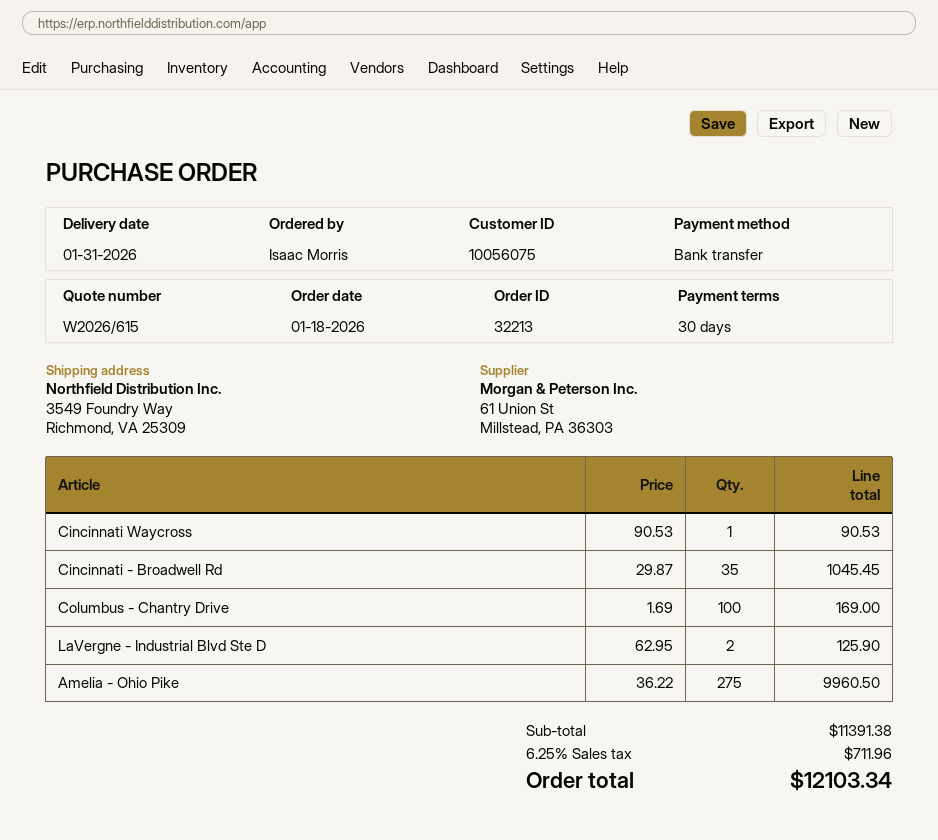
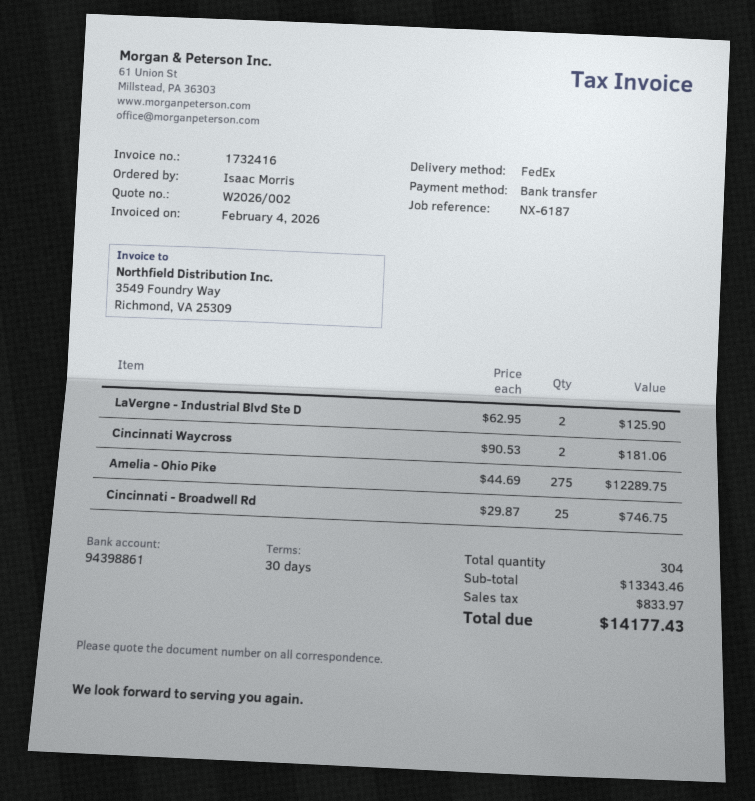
quote number: W2026/615 -> W2026/002
Cincinnati Waycross: 1 x 90.53 = 90.53 -> 2 x 90.53 = 181.06
Cincinnati - Broadwell Rd: 35 x 29.87 = 1045.45 -> 25 x 29.87 = 746.75
Columbus - Chantry Drive: 100 x 1.69 = 169.00 -> none
Amelia - Ohio Pike: 275 x 36.22 = 9960.50 -> 275 x 44.69 = 12289.75
subtotal: 11391.38 -> 13343.46
tax: 711.96 -> 833.97
total: 12103.34 -> 14177.43

